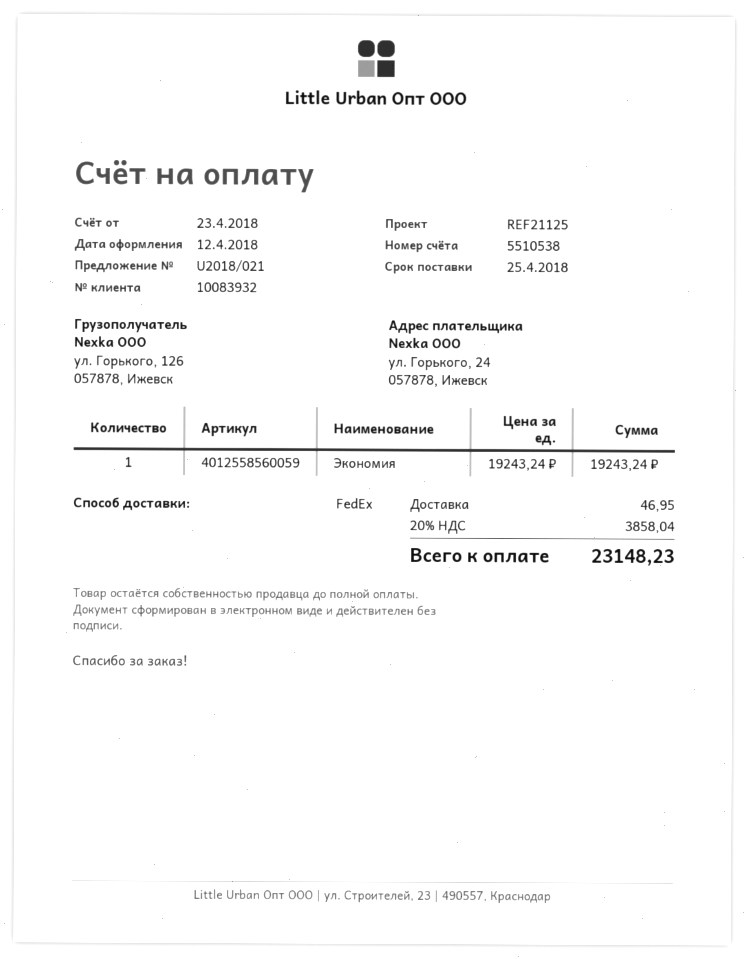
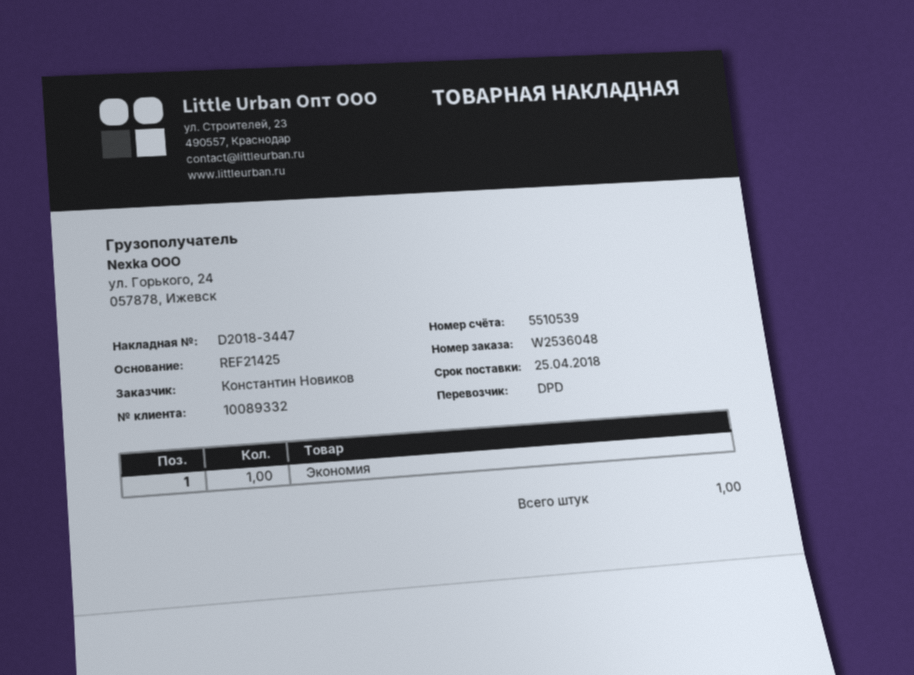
invoice number: 5510538 -> 5510539
customer number: 10083932 -> 10089332
reference: REF21125 -> REF21425
shipping method: FedEx -> DPD
ship to: ул. Горького, 126, 057878, Ижевск -> ул. Горького, 24, 057878, Ижевск

